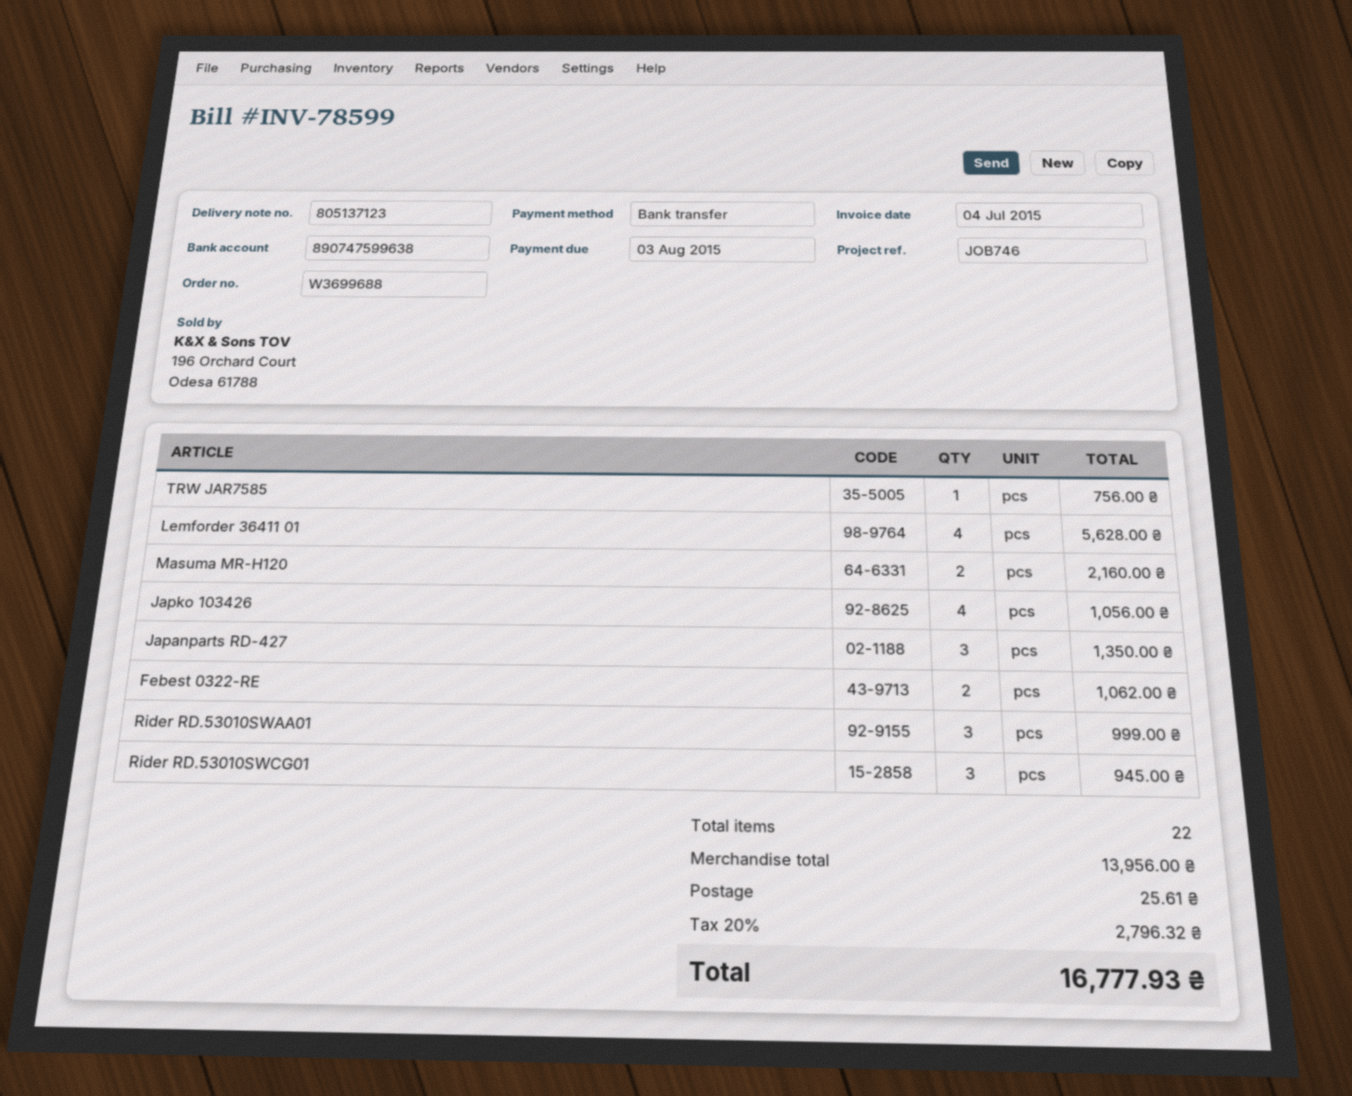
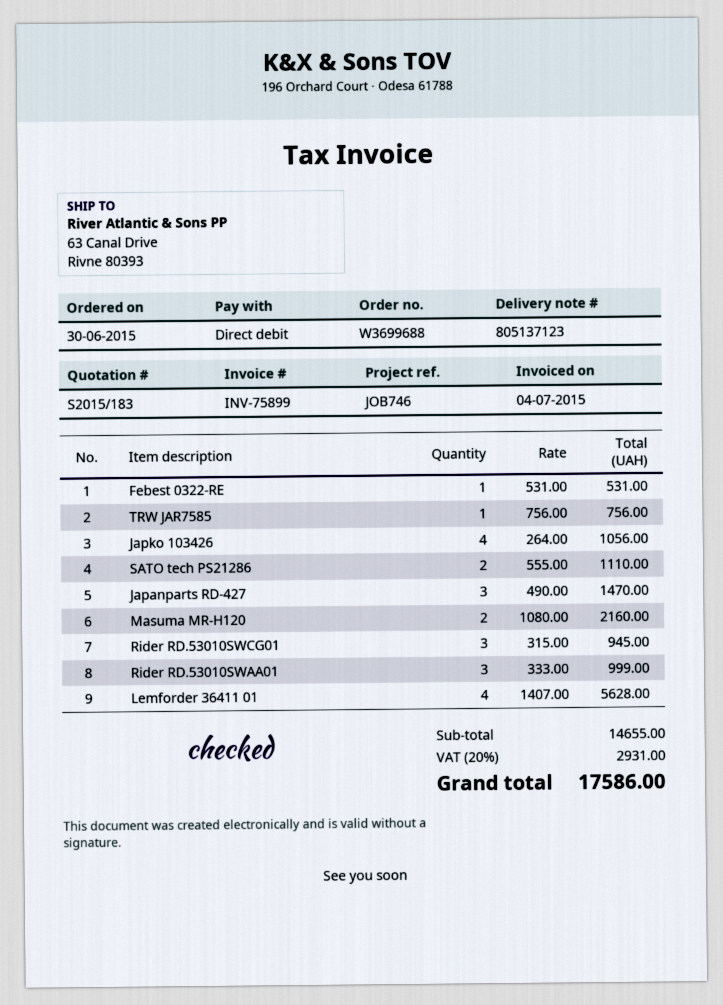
invoice number: INV-78599 -> INV-75899
payment method: bank transfer -> direct debit
Japanparts RD-427: 3 for 1350.00 -> 3 for 1470.00
Febest 0322-RE: 2 for 1062.00 -> 1 for 531.00
SATO tech PS21286: none -> 2 for 1110.00
subtotal: 13956.00 -> 14655.00
shipping: 25.61 -> none
tax: 20% = 2796.32 -> 20% = 2931.00
total: 16777.93 -> 17586.00

